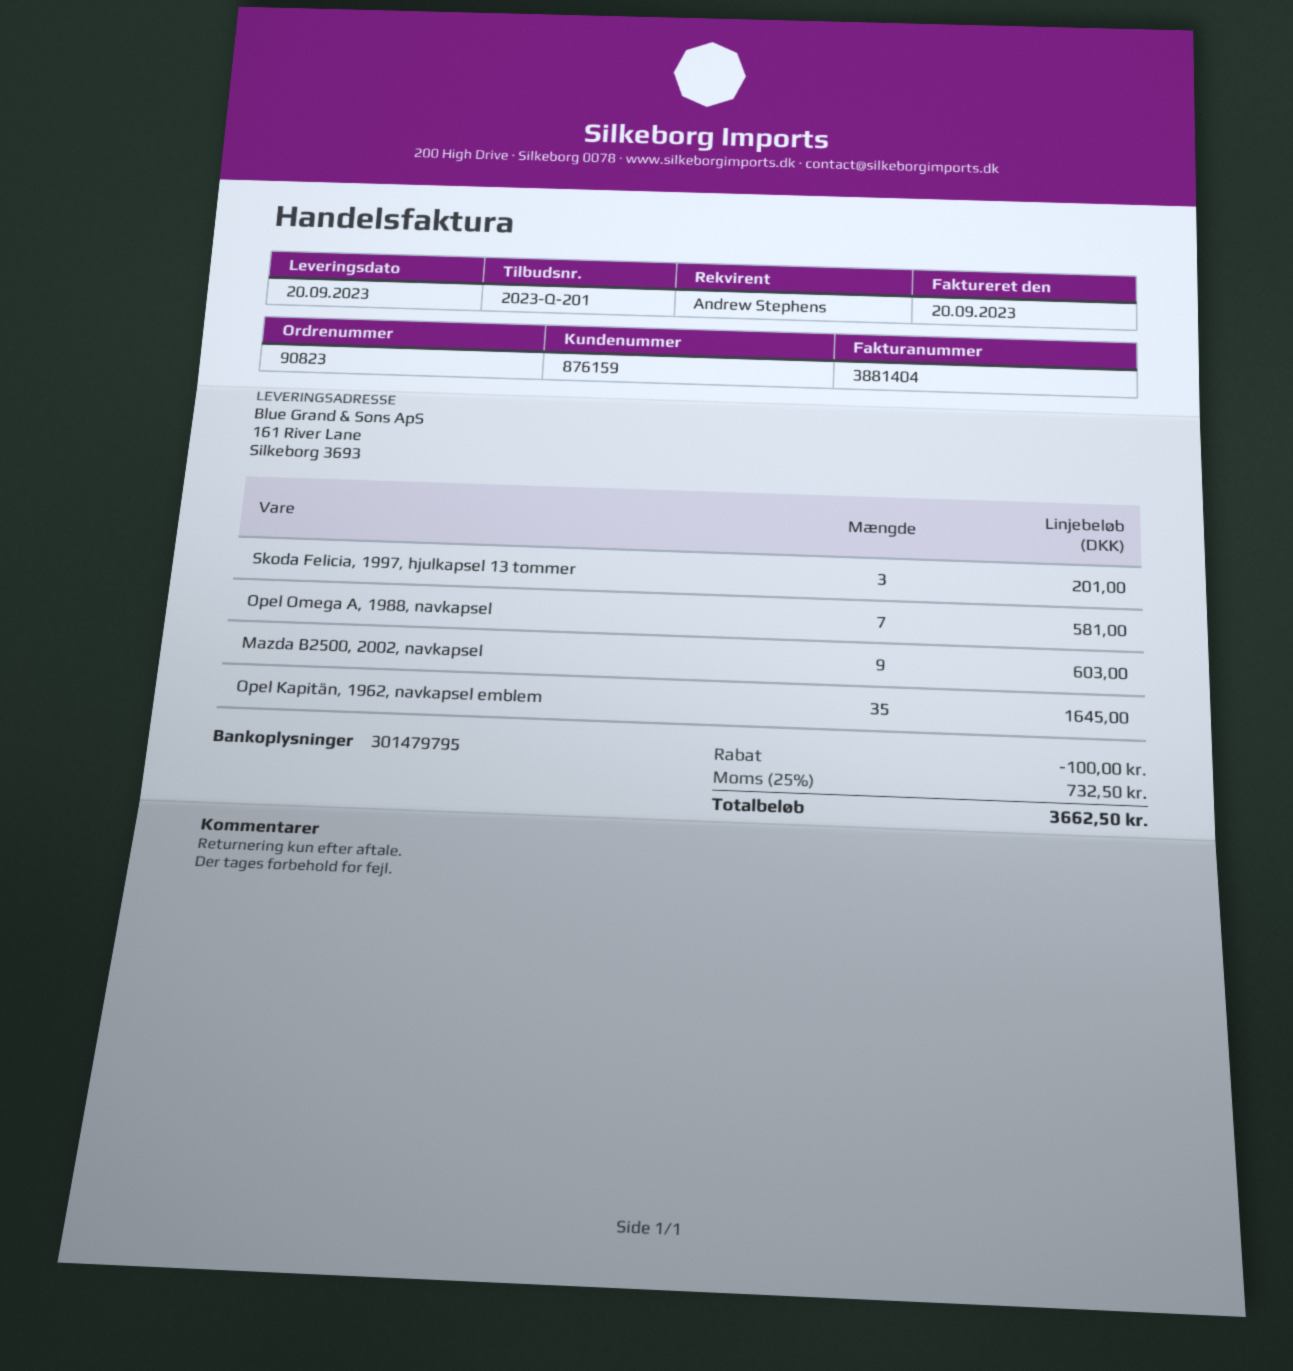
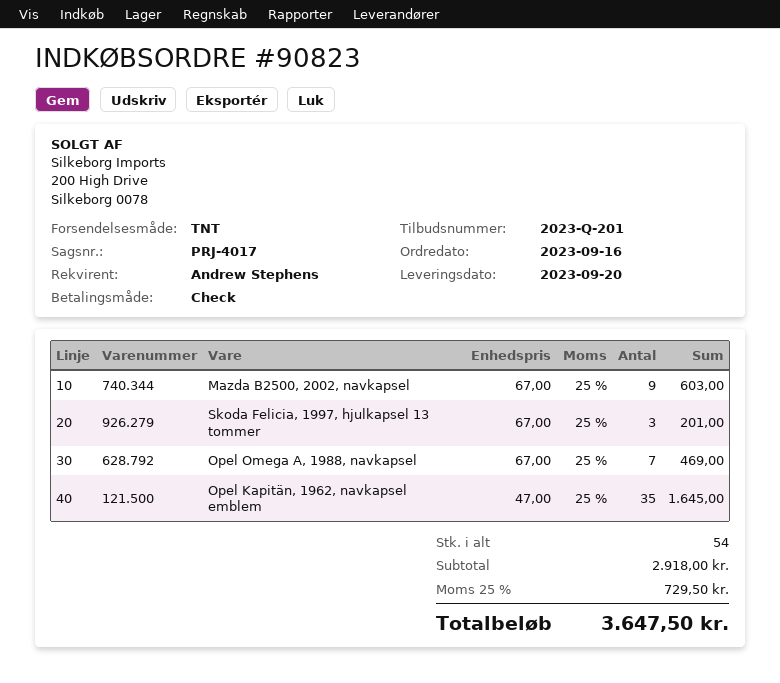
Opel Omega A, 1988, navkapsel: 7 for 581.00 -> 7 for 469.00
discount: 100.00 -> none
tax: 25% = 732.50 -> 25% = 729.50
total: 3662.50 -> 3647.50

